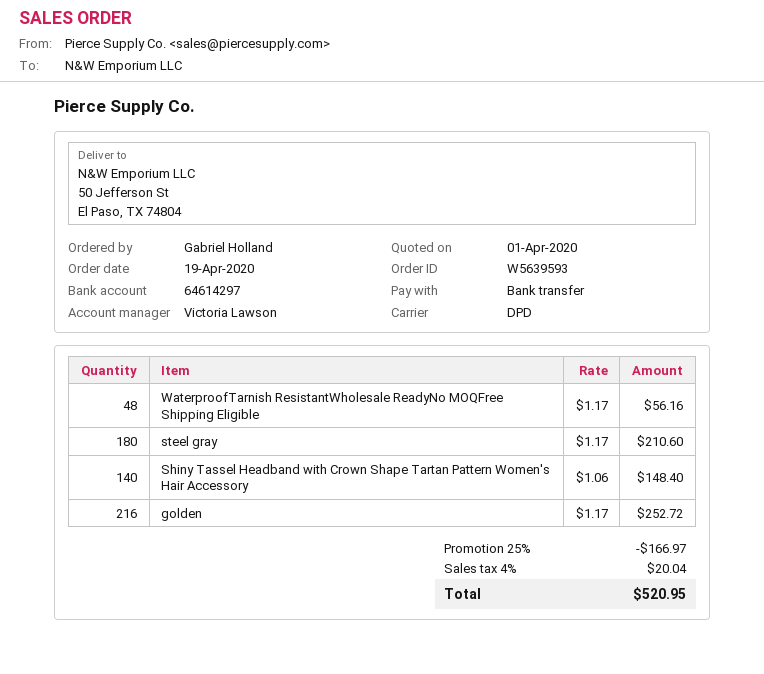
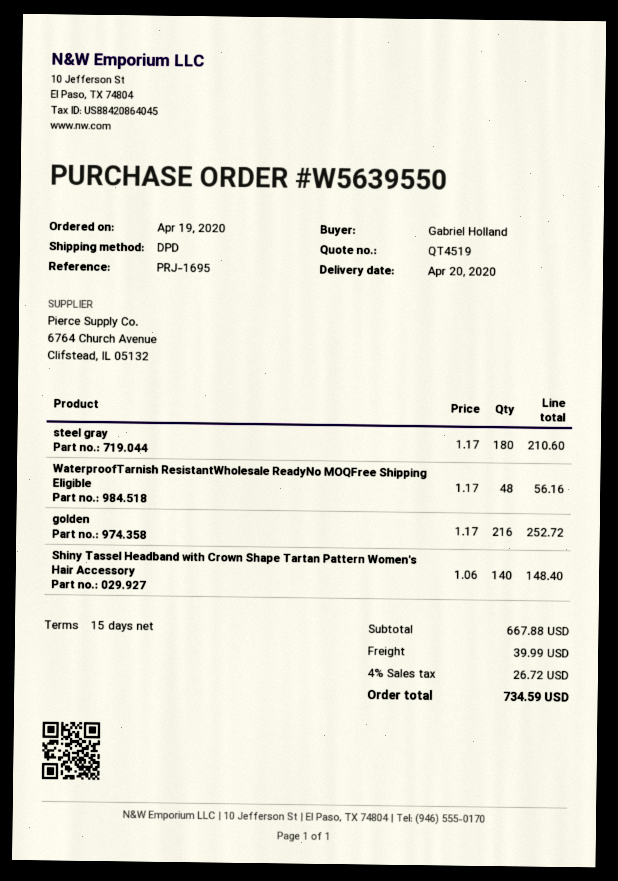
order number: W5639593 -> W5639550
discount: 25% = 166.97 -> none
shipping: none -> 39.99
tax: 4% = 20.04 -> 4% = 26.72
total: 520.95 -> 734.59

